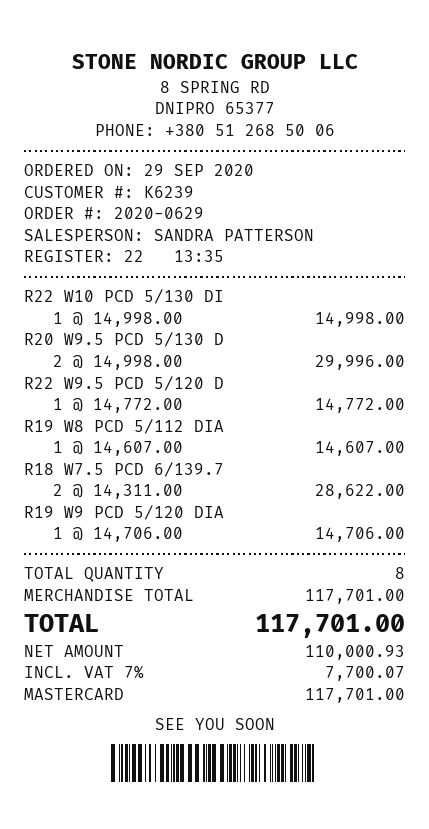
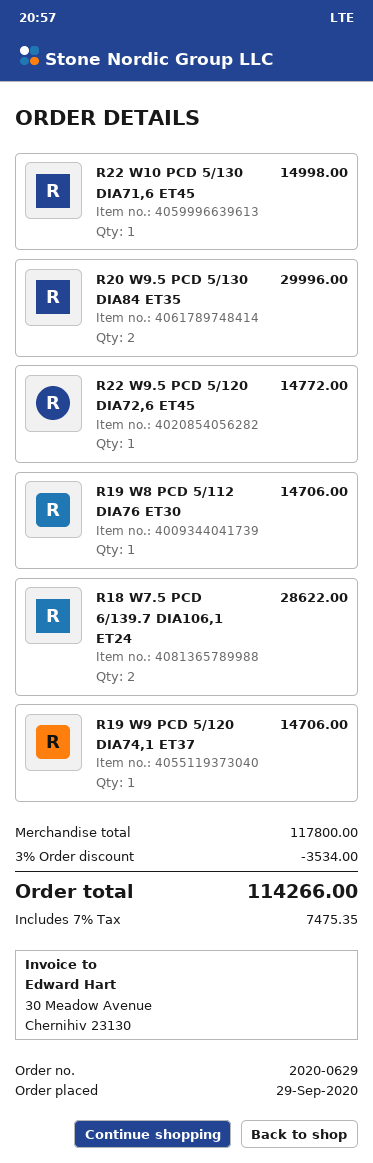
R19 W8 PCD 5/112 DIA: 1 for 14607.00 -> 1 for 14706.00
subtotal: 117701.00 -> 117800.00
discount: none -> 3% = 3534.00
tax: 7% = 7700.07 -> 7% = 7475.35
total: 117701.00 -> 114266.00

